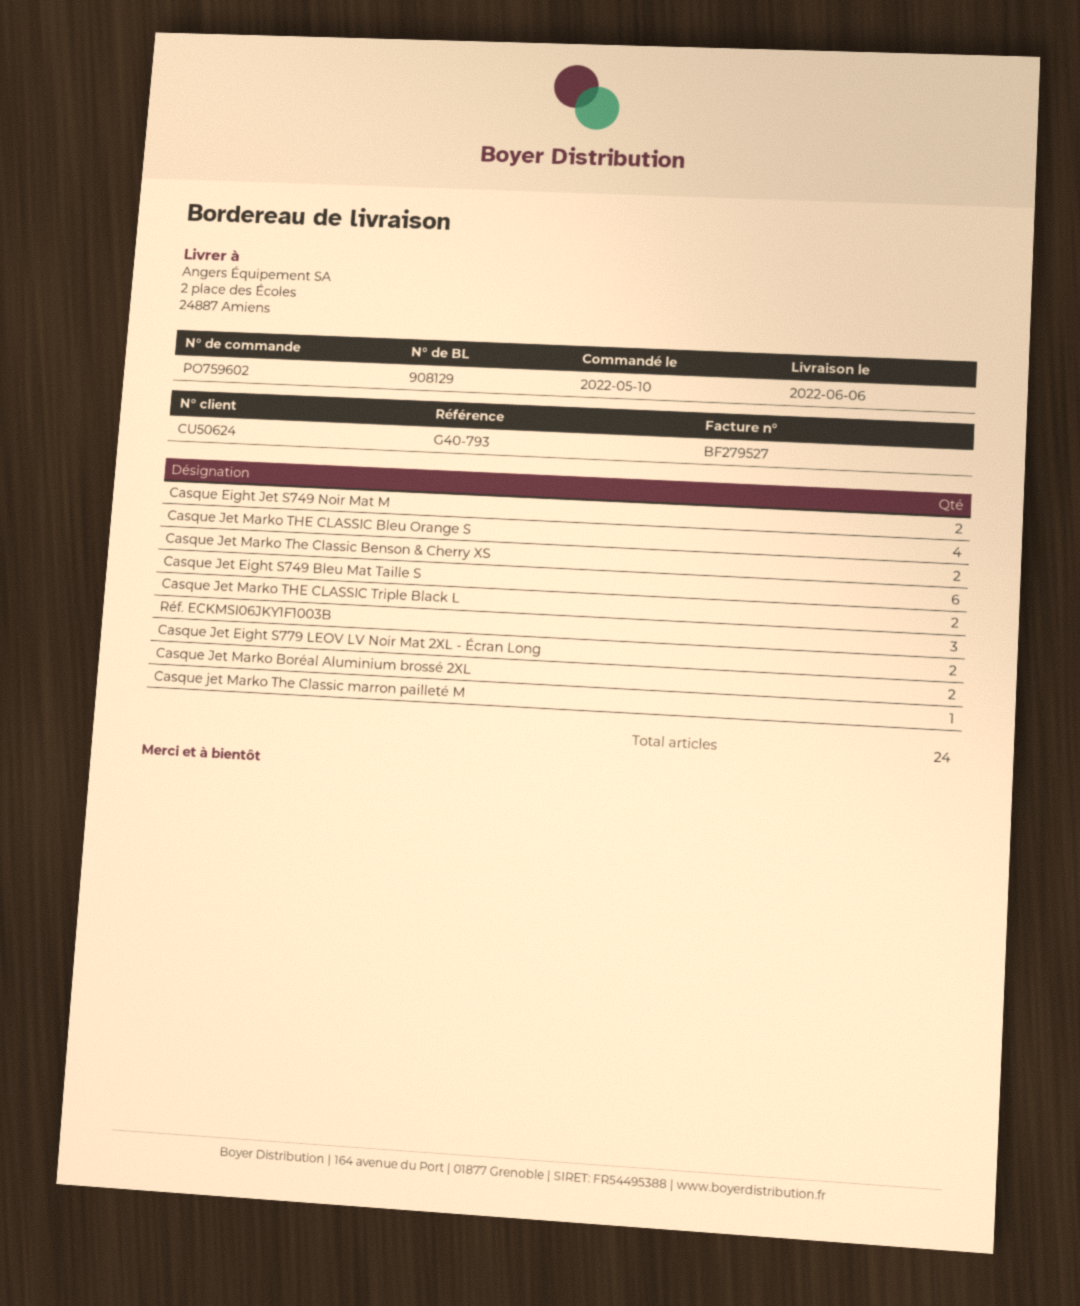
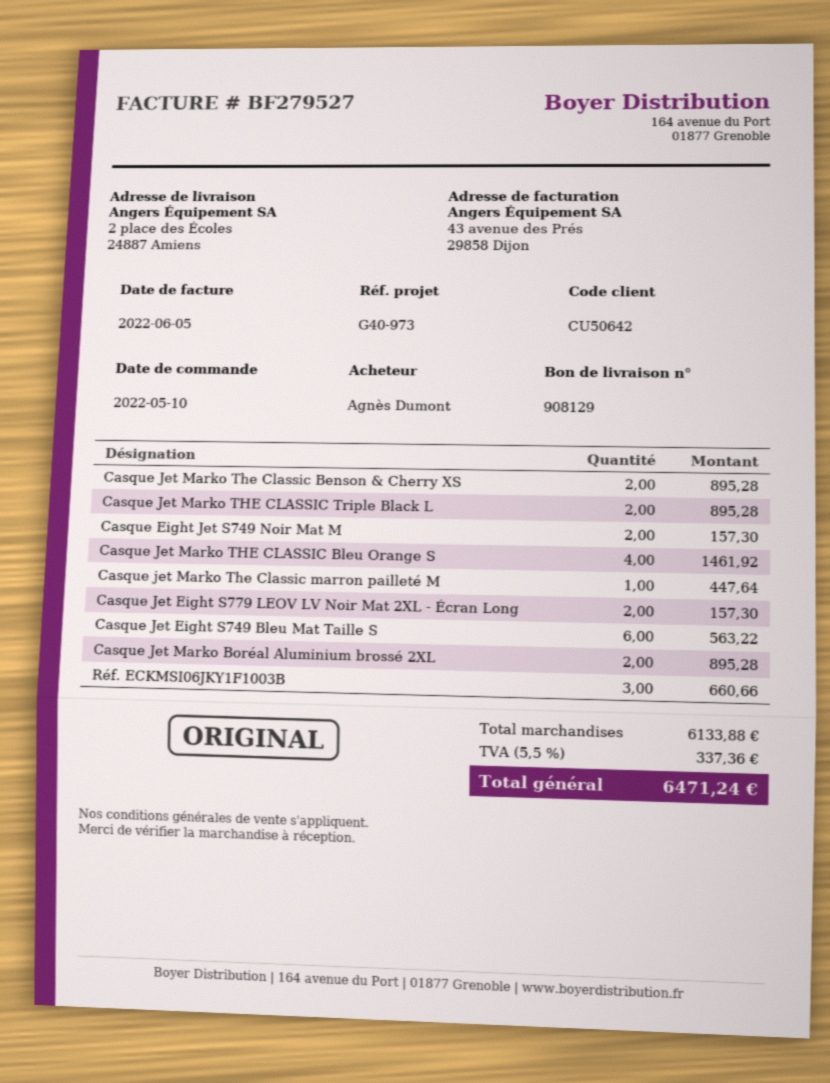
customer number: CU50624 -> CU50642
reference: G40-793 -> G40-973

